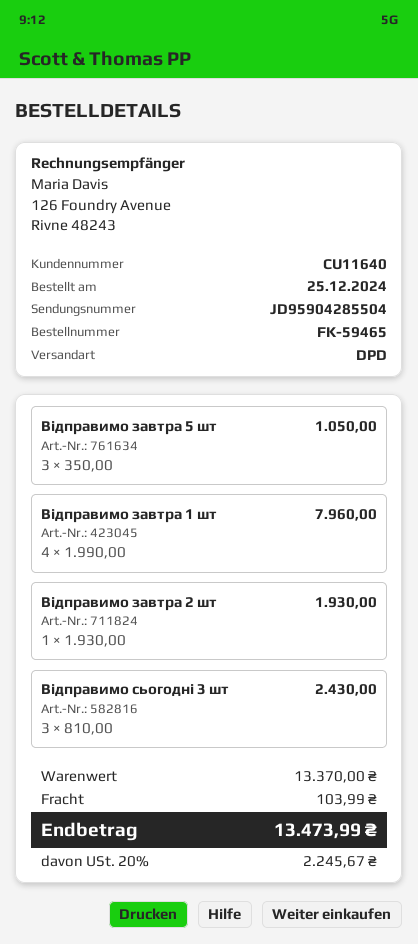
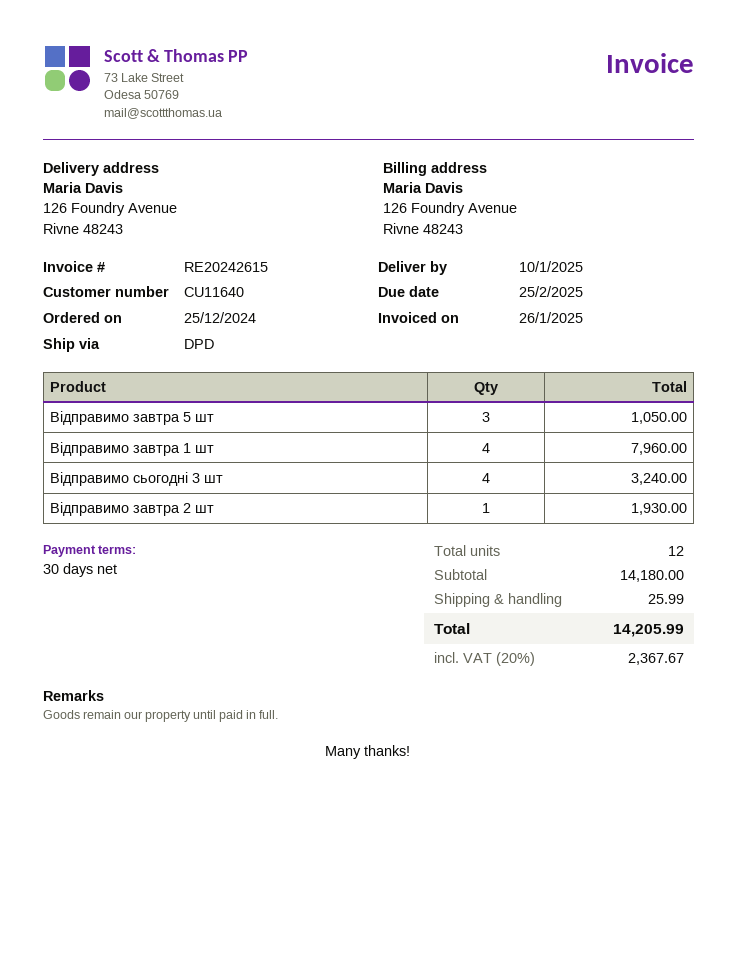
Відправимо сьогодні 3 шт: 3 for 2430.00 -> 4 for 3240.00
subtotal: 13370.00 -> 14180.00
shipping: 103.99 -> 25.99
tax: 20% = 2245.67 -> 20% = 2367.67
total: 13473.99 -> 14205.99

